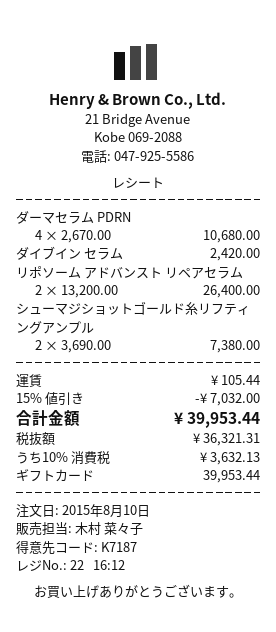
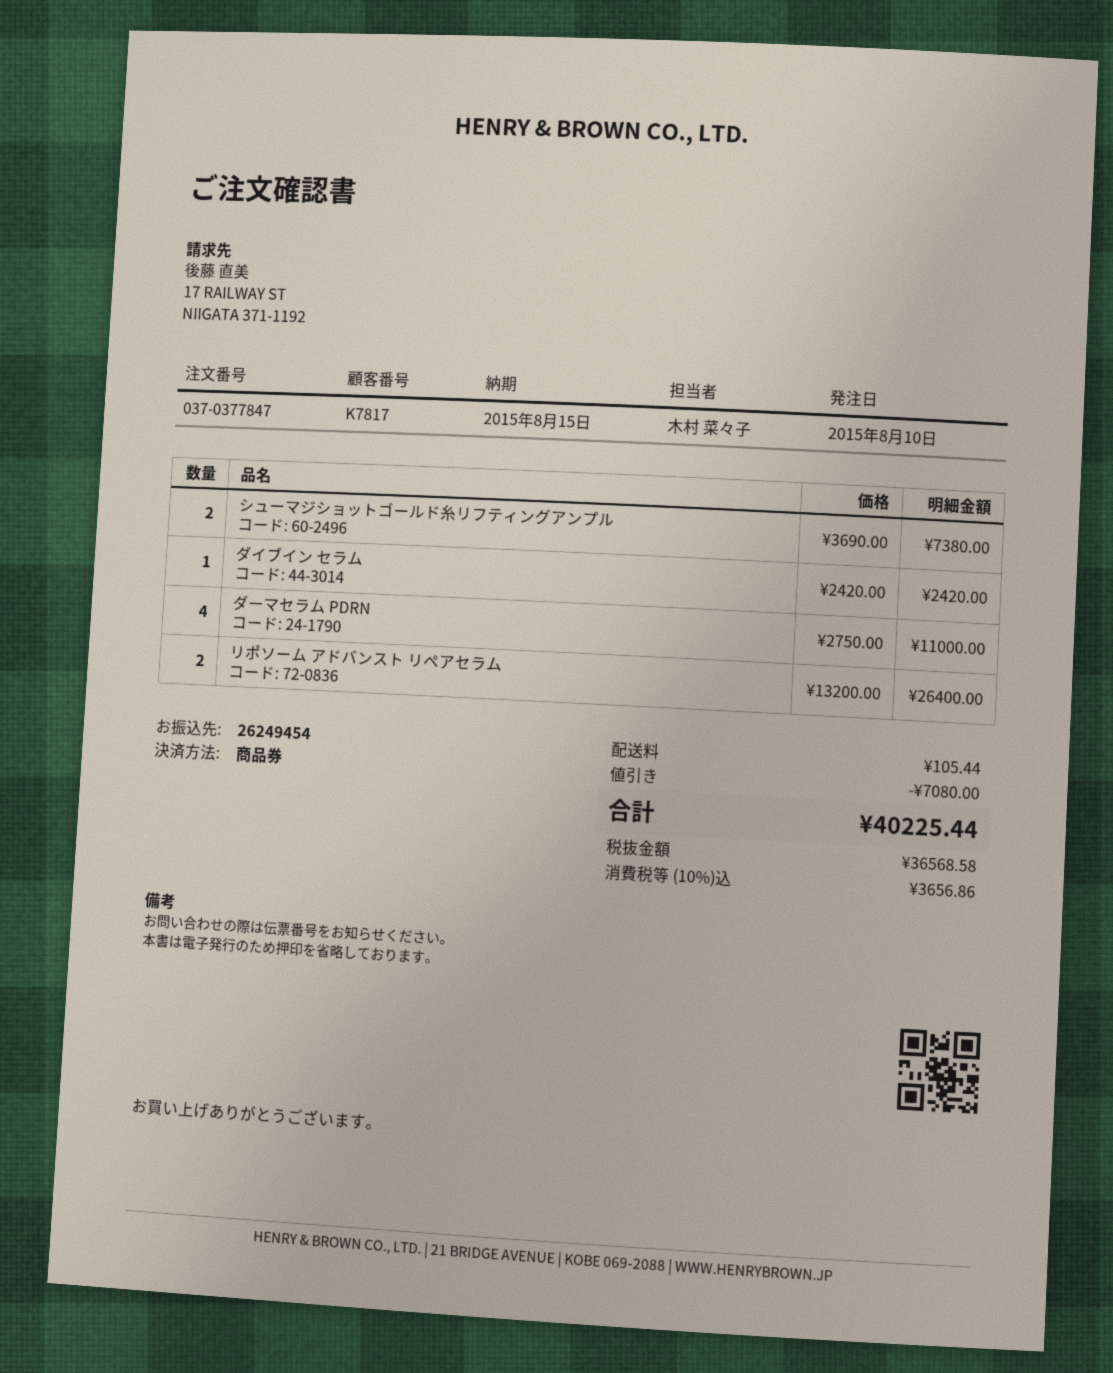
customer number: K7187 -> K7817
ダーマセラム PDRN: 4 x 2670.00 = 10680.00 -> 4 x 2750.00 = 11000.00
discount: 7032.00 -> 7080.00
net: 36321.31 -> 36568.58
tax: 10% = 3632.13 -> 10% = 3656.86
total: 39953.44 -> 40225.44

